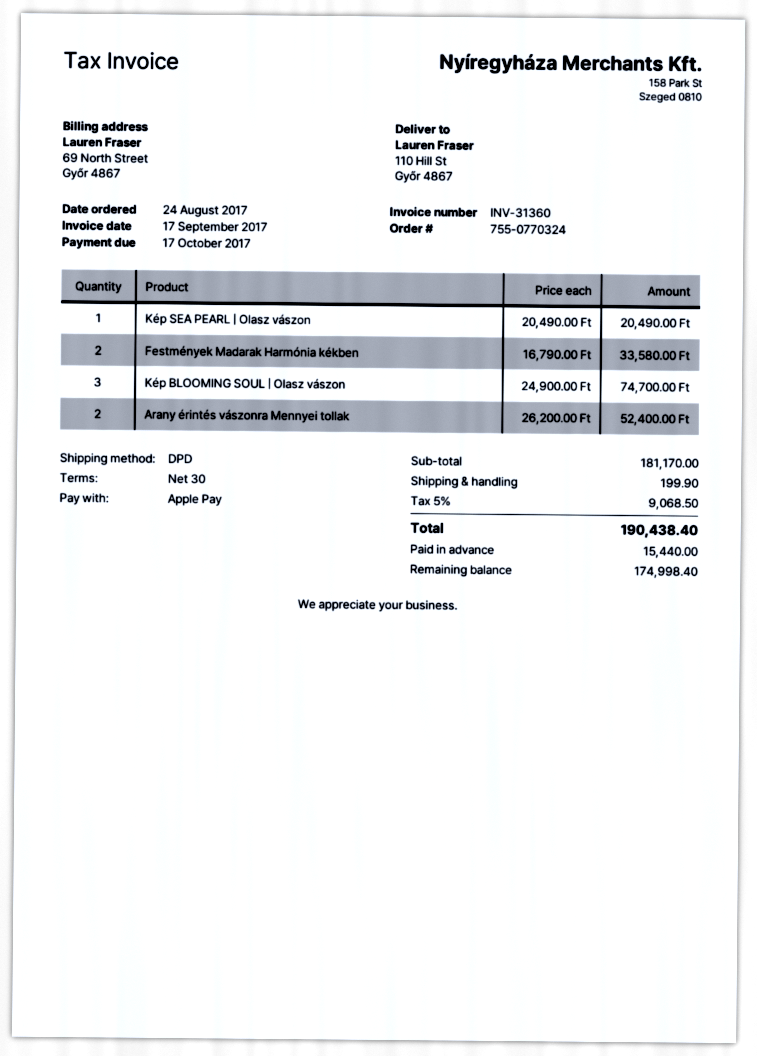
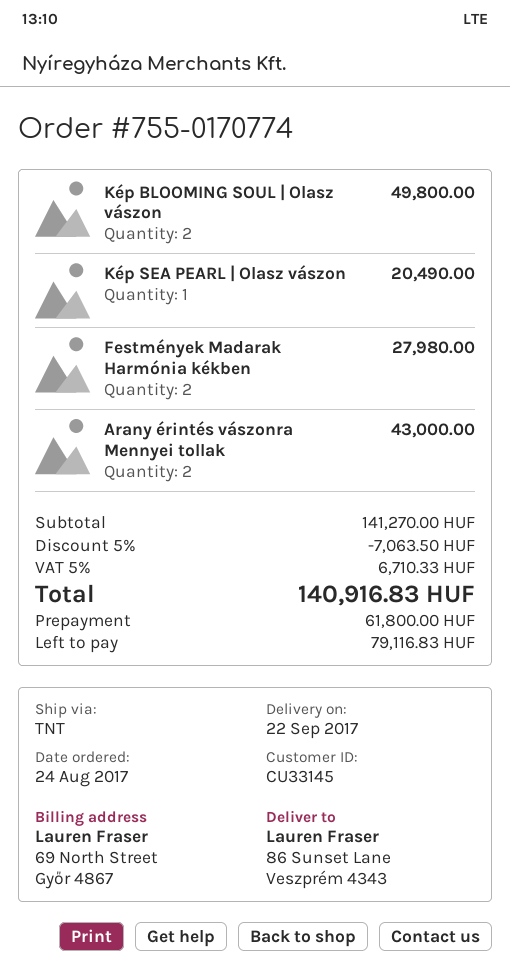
order number: 755-0770324 -> 755-0170774
shipping method: DPD -> TNT
ship to: 110 Hill St, Győr 4867 -> 86 Sunset Lane, Veszprém 4343
Festmények Madarak Harmónia kékben: 2 for 33580.00 -> 2 for 27980.00
Kép BLOOMING SOUL | Olasz vászon: 3 for 74700.00 -> 2 for 49800.00
Arany érintés vászonra Mennyei tollak: 2 for 52400.00 -> 2 for 43000.00
subtotal: 181170.00 -> 141270.00
discount: none -> 5% = 7063.50
shipping: 199.90 -> none
tax: 5% = 9068.50 -> 5% = 6710.33
total: 190438.40 -> 140916.83
deposit: 15440.00 -> 61800.00
balance: 174998.40 -> 79116.83

